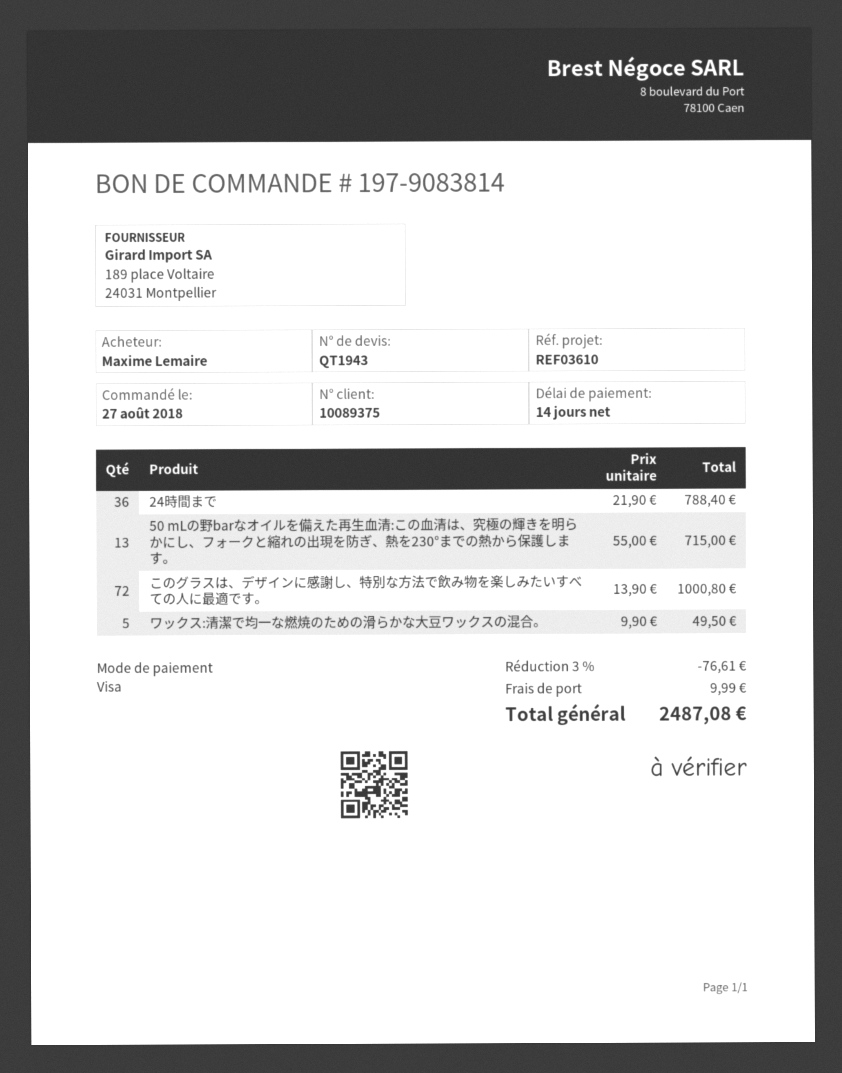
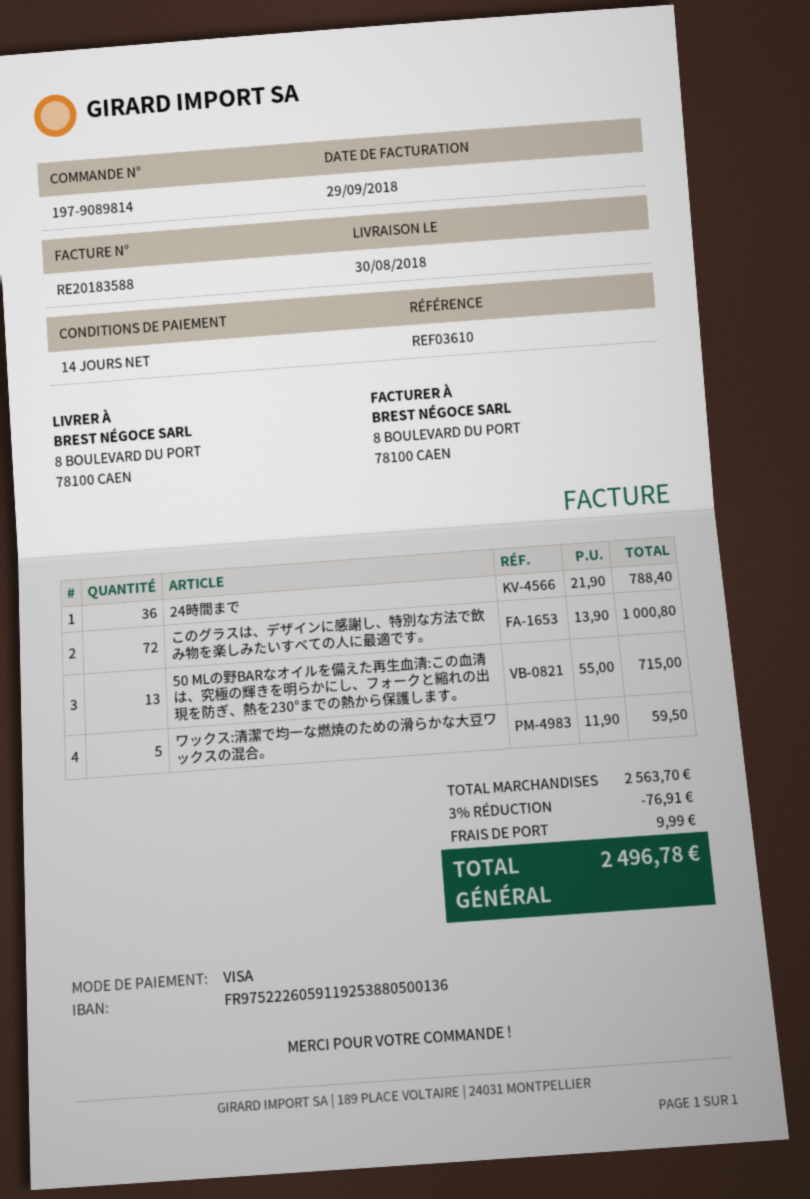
order number: 197-9083814 -> 197-9089814
ワックス:清潔で均一な燃焼のための滑らかな大豆ワックスの混合。: 5 x 9.90 = 49.50 -> 5 x 11.90 = 59.50
discount: 3% = 76.61 -> 3% = 76.91
total: 2487.08 -> 2496.78

